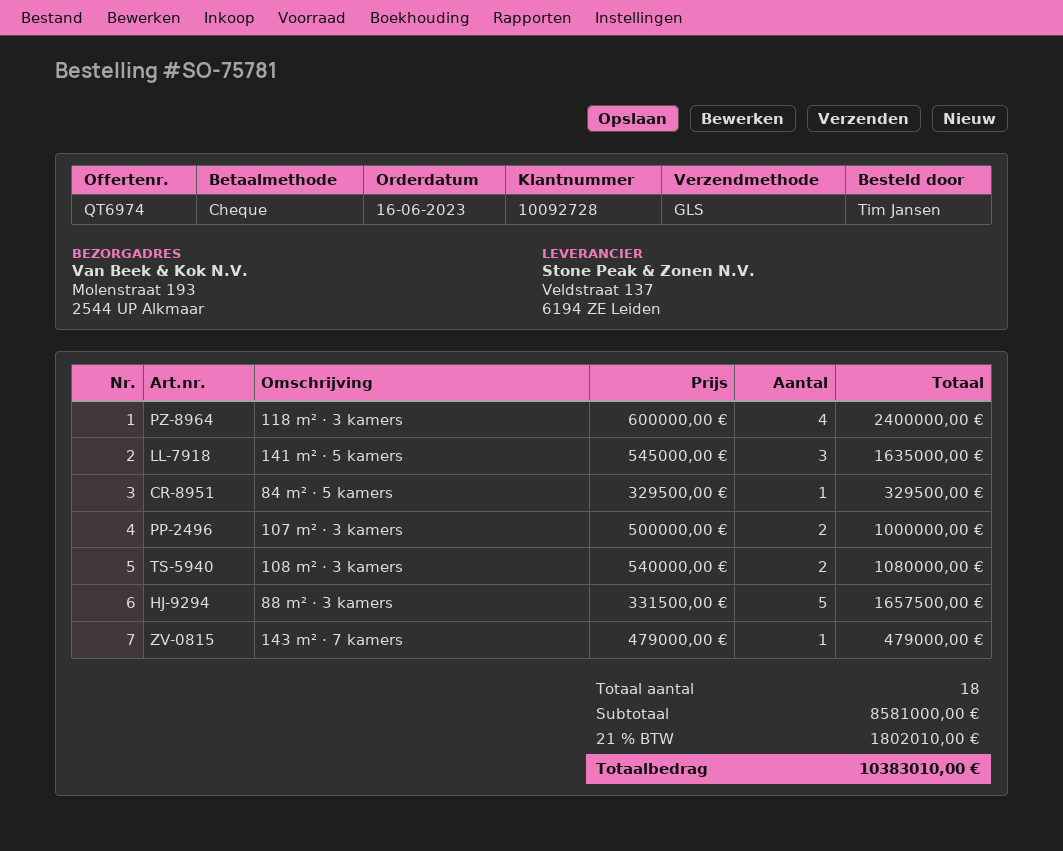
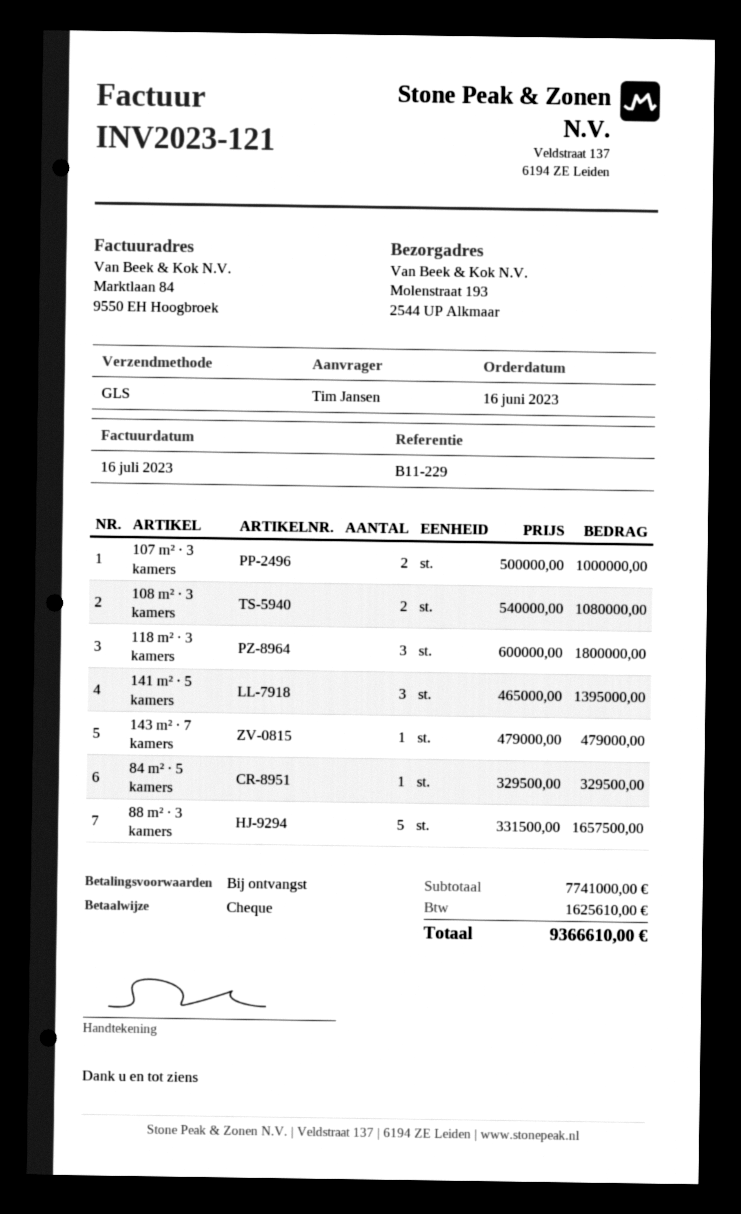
118 m² · 3 kamers: 4 x 600000.00 = 2400000.00 -> 3 x 600000.00 = 1800000.00
141 m² · 5 kamers: 3 x 545000.00 = 1635000.00 -> 3 x 465000.00 = 1395000.00
subtotal: 8581000.00 -> 7741000.00
tax: 1802010.00 -> 1625610.00
total: 10383010.00 -> 9366610.00

